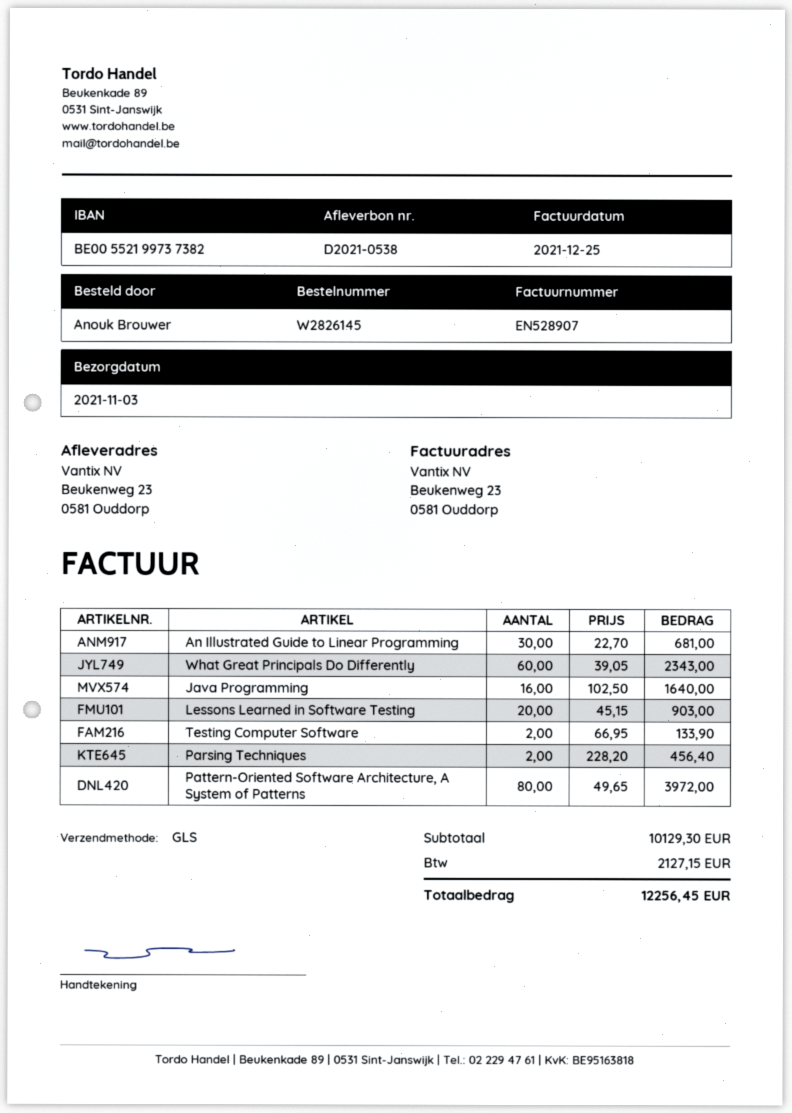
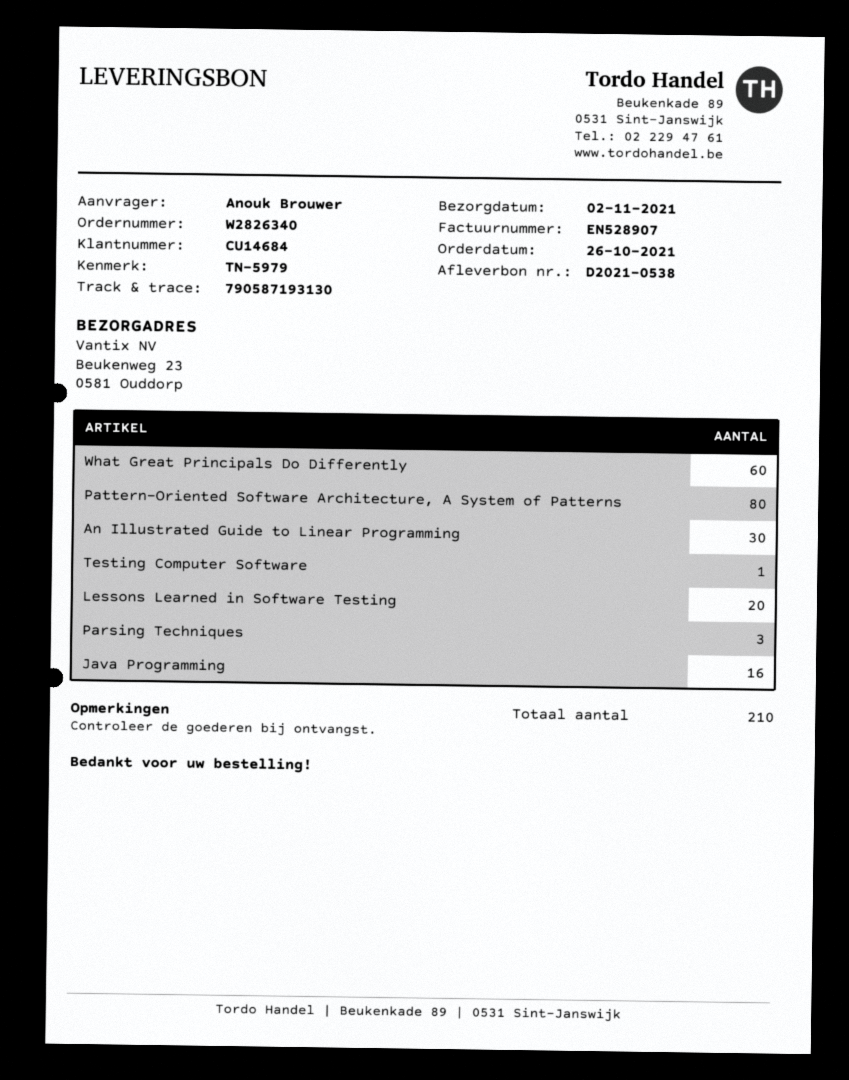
order number: W2826145 -> W2826340
delivery date: 2021-11-03 -> 2021-11-02
Testing Computer Software: 2 -> 1
Parsing Techniques: 2 -> 3

